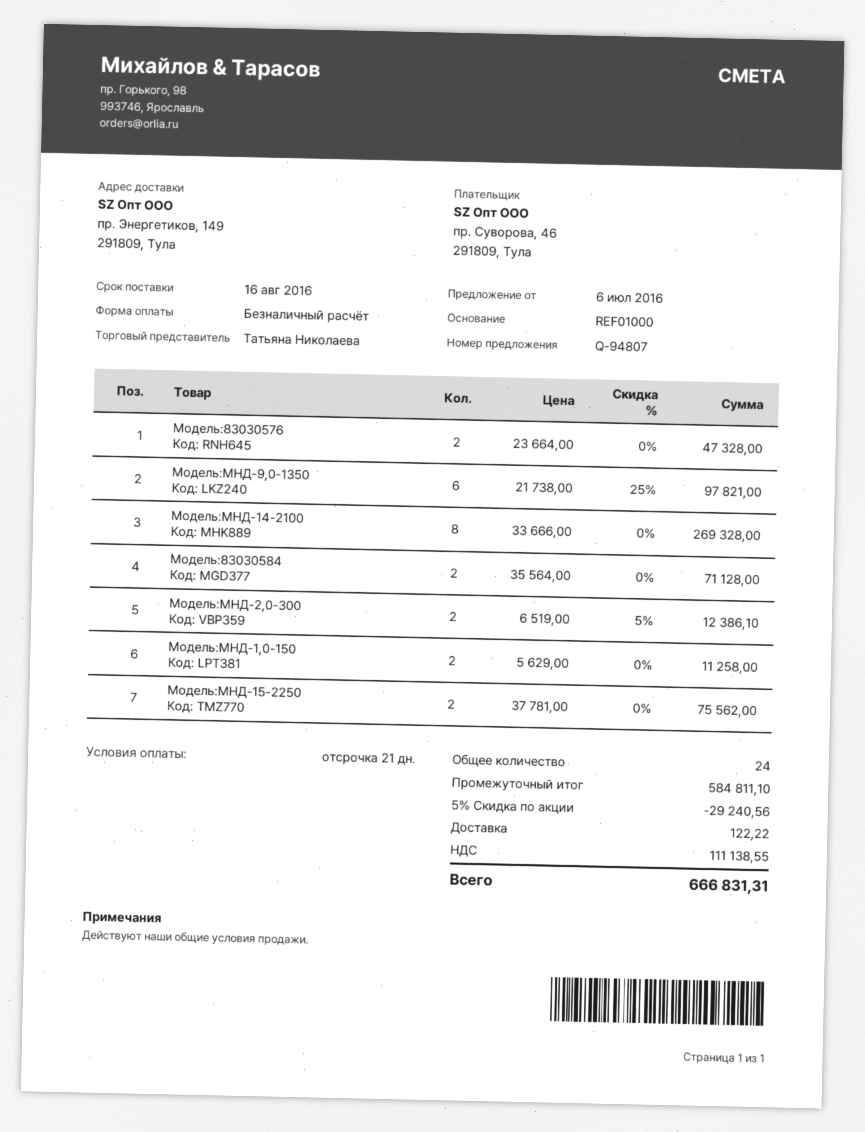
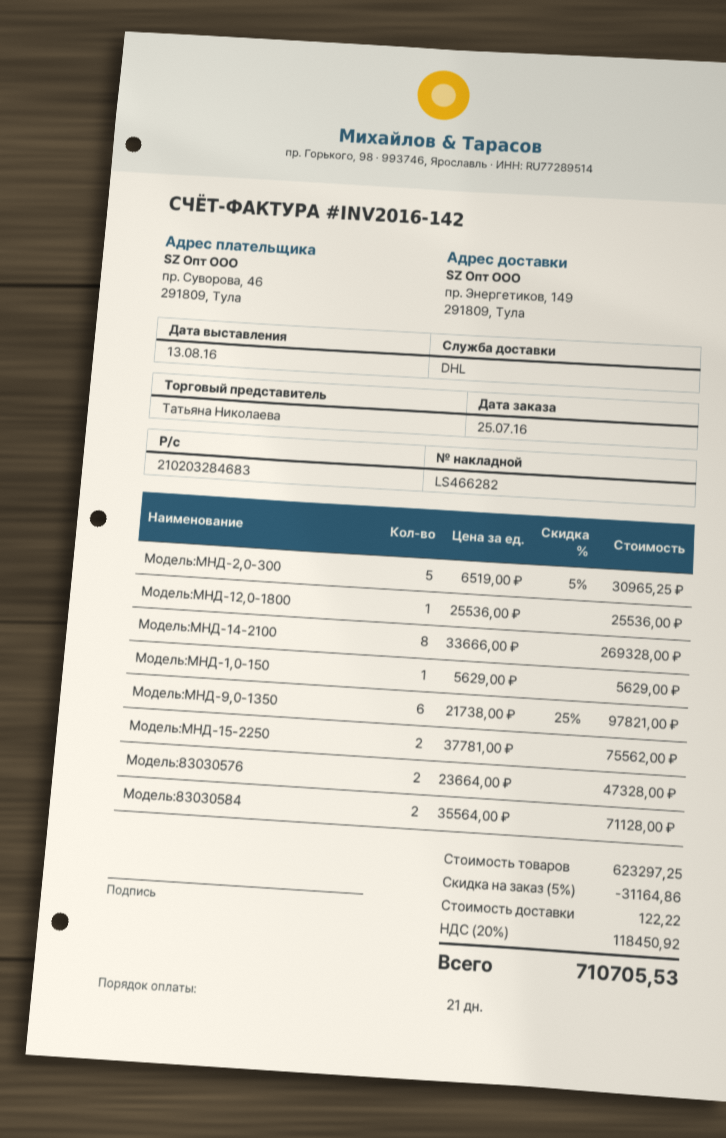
Модель:МНД-2,0-300: 2 x 6519.00 - 5% = 12386.10 -> 5 x 6519.00 - 5% = 30965.25
Модель:МНД-1,0-150: 2 x 5629.00 = 11258.00 -> 1 x 5629.00 = 5629.00
Модель:МНД-12,0-1800: none -> 1 x 25536.00 = 25536.00
subtotal: 584811.10 -> 623297.25
discount: 5% = 29240.56 -> 5% = 31164.86
tax: 111138.55 -> 118450.92
total: 666831.31 -> 710705.53

